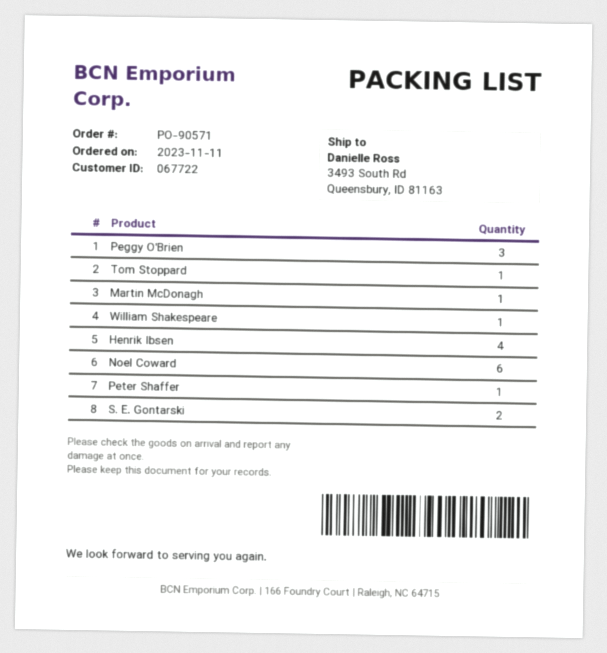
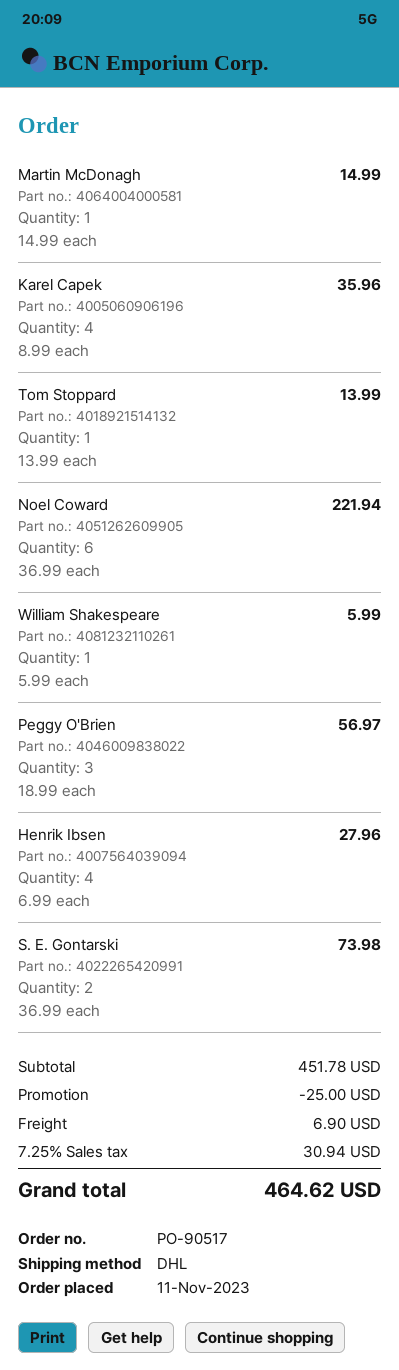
order number: PO-90571 -> PO-90517
Peter Shaffer: 1 -> none
Karel Capek: none -> 4

